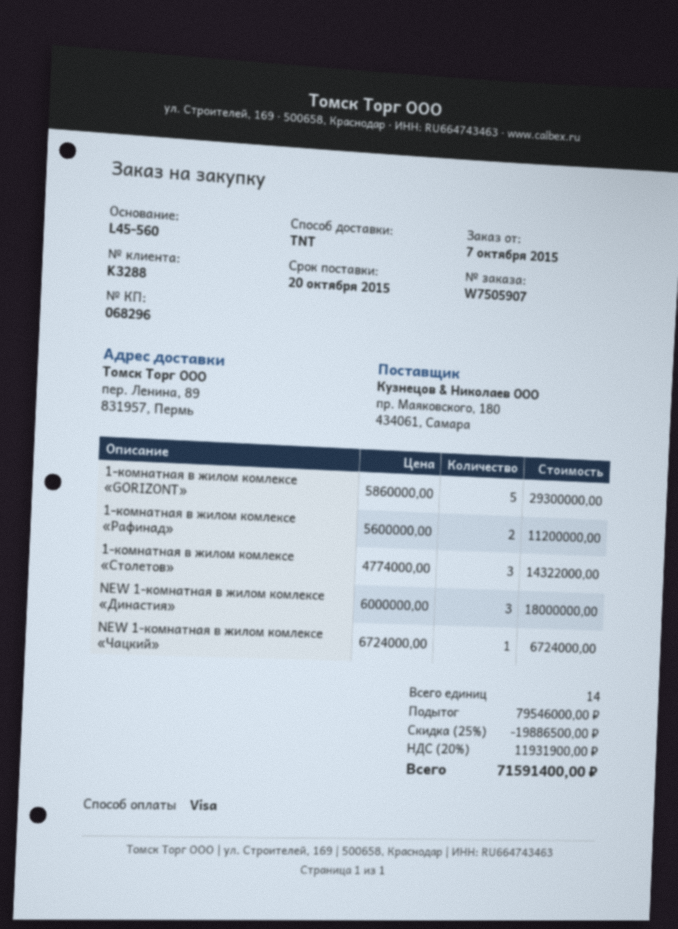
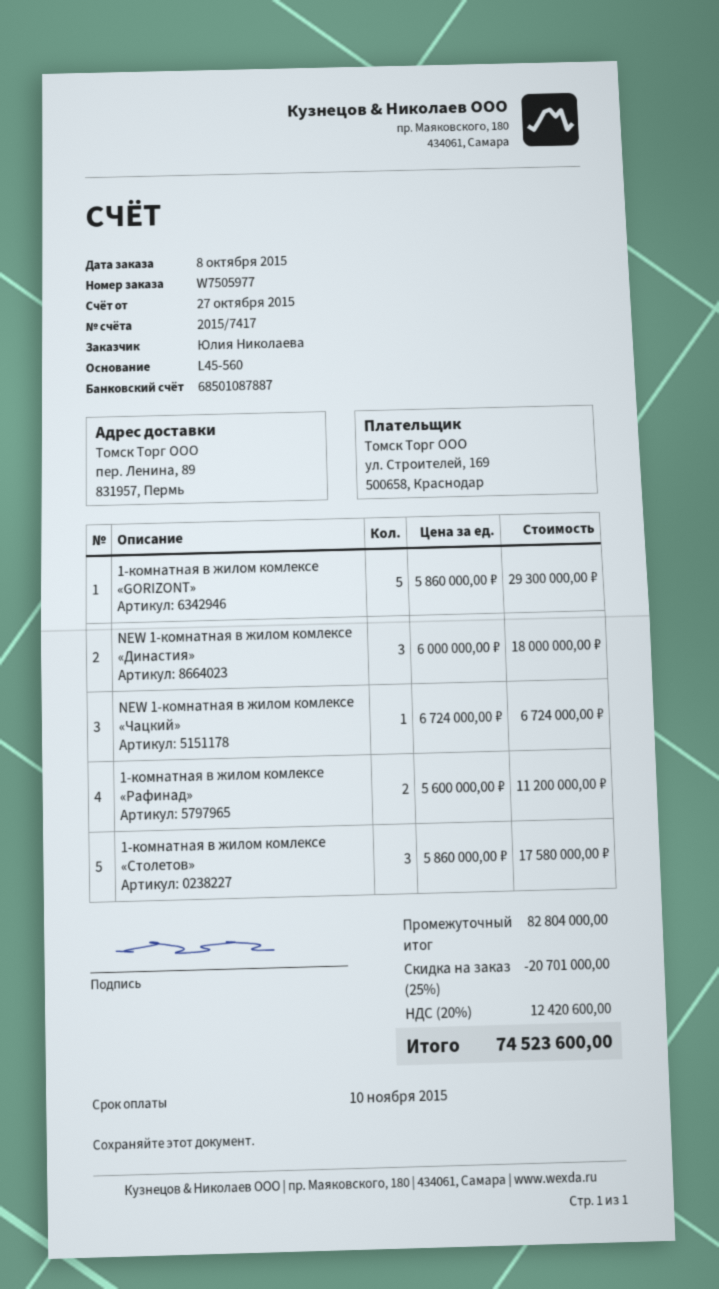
order number: W7505907 -> W7505977
order date: 2015-10-07 -> 2015-10-08
1-комнатная в жилом комлексе «Столетов»: 3 x 4774000.00 = 14322000.00 -> 3 x 5860000.00 = 17580000.00
subtotal: 79546000.00 -> 82804000.00
discount: 25% = 19886500.00 -> 25% = 20701000.00
tax: 20% = 11931900.00 -> 20% = 12420600.00
total: 71591400.00 -> 74523600.00

